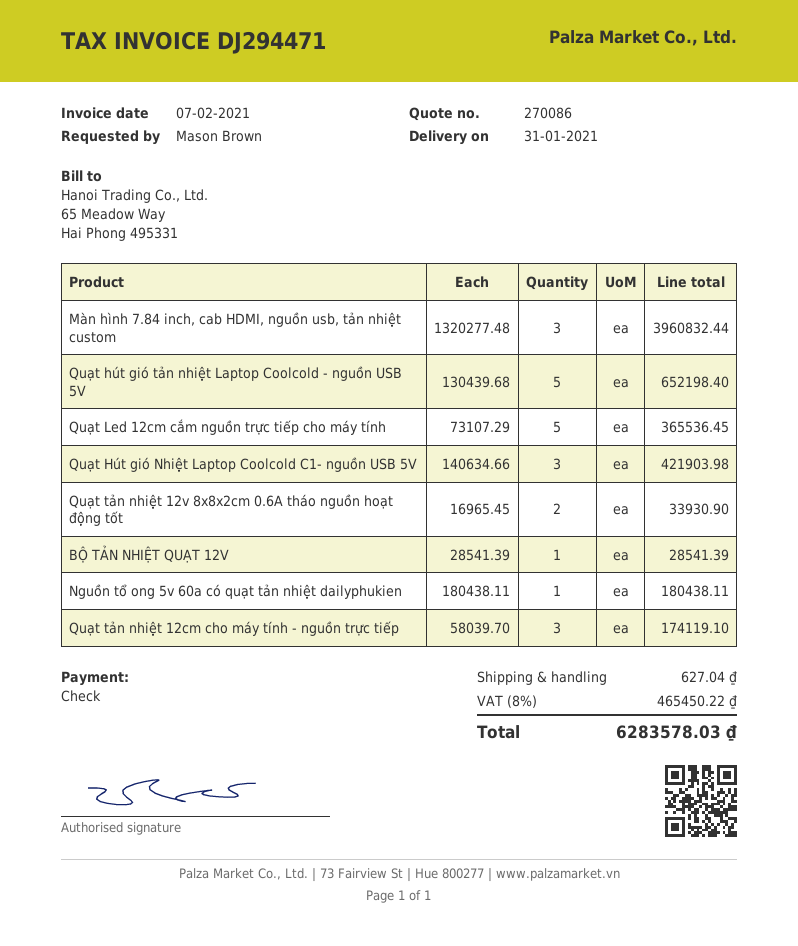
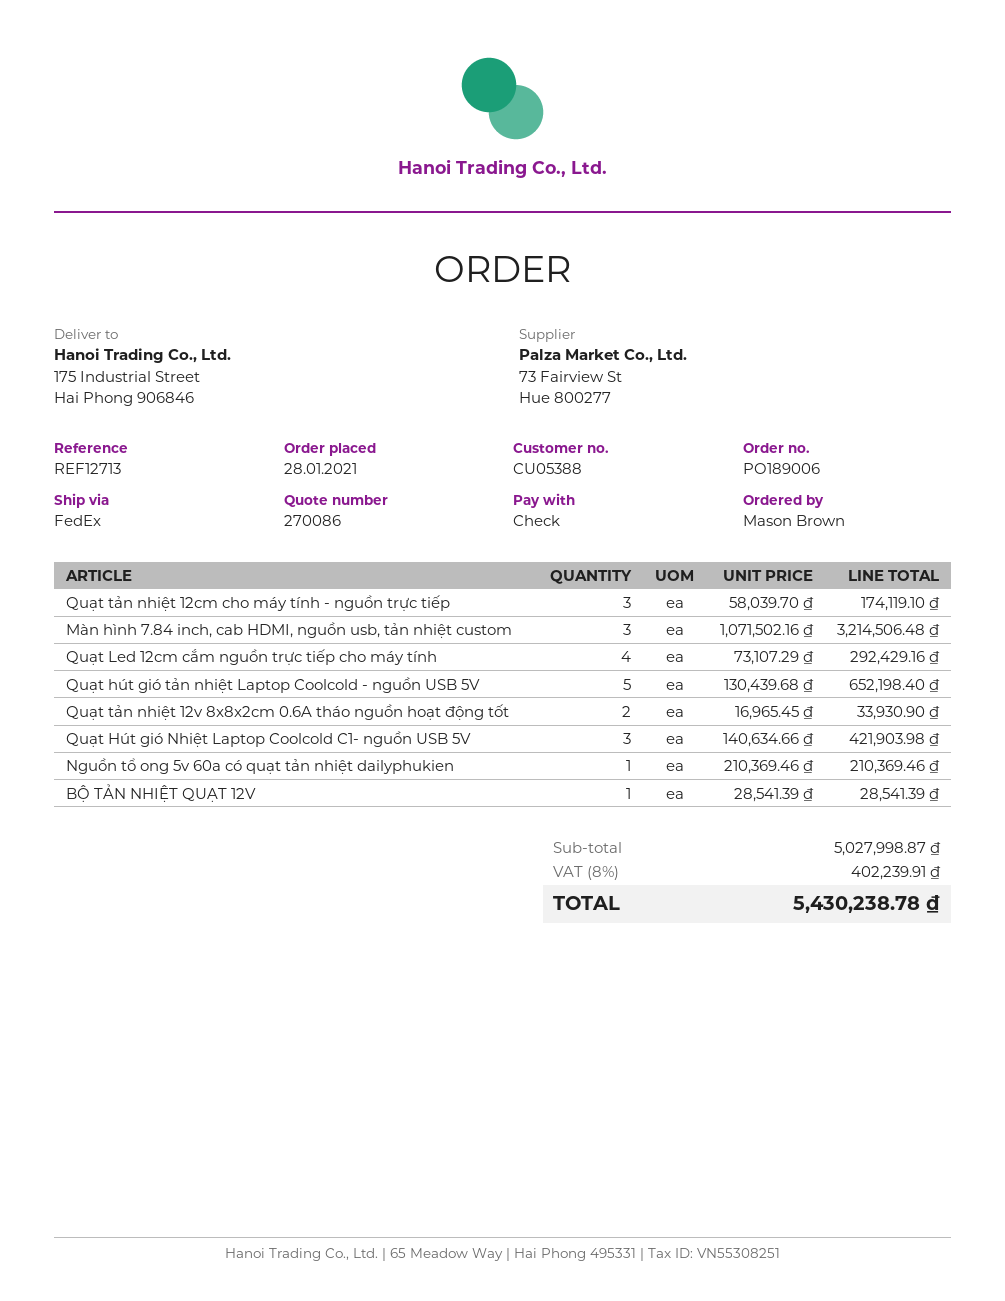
Màn hình 7.84 inch, cab HDMI, nguồn usb, tản nhiệt custom: 3 x 1320277.48 = 3960832.44 -> 3 x 1071502.16 = 3214506.48
Quạt Led 12cm cắm nguồn trực tiếp cho máy tính: 5 x 73107.29 = 365536.45 -> 4 x 73107.29 = 292429.16
Nguồn tổ ong 5v 60a có quạt tản nhiệt dailyphukien: 1 x 180438.11 = 180438.11 -> 1 x 210369.46 = 210369.46
shipping: 627.04 -> none
tax: 8% = 465450.22 -> 8% = 402239.91
total: 6283578.03 -> 5430238.78

